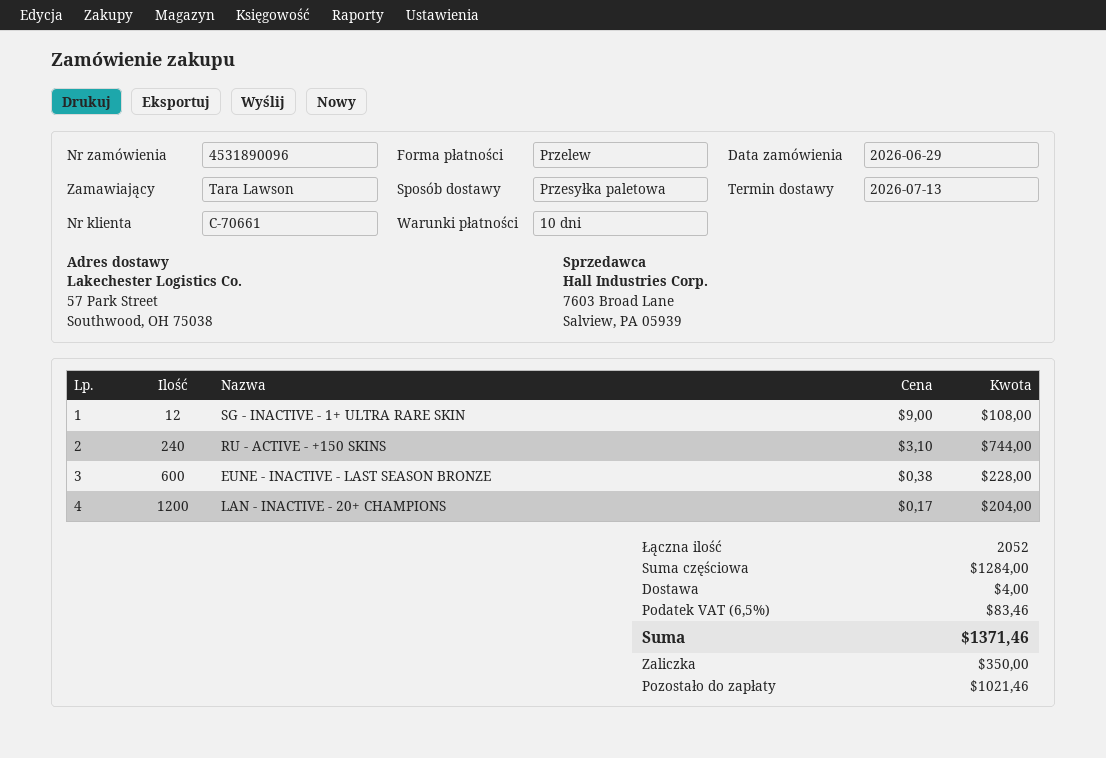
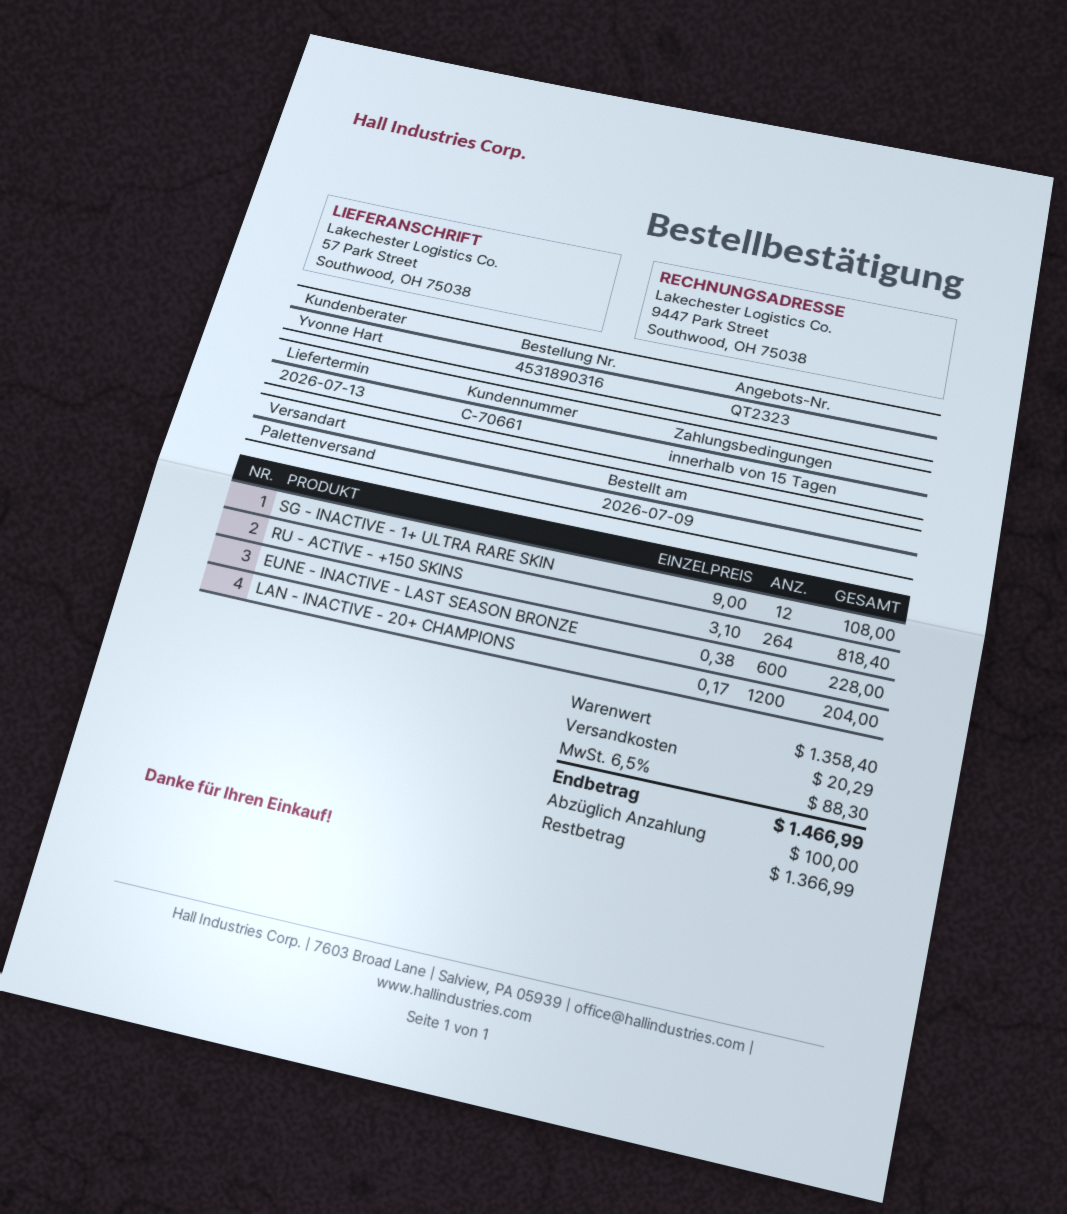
order number: 4531890096 -> 4531890316
order date: 2026-06-29 -> 2026-07-09
payment terms: 10 days -> 15 days
RU - ACTIVE - +150 SKINS: 240 x 3.10 = 744.00 -> 264 x 3.10 = 818.40
subtotal: 1284.00 -> 1358.40
shipping: 4.00 -> 20.29
tax: 6.5% = 83.46 -> 6.5% = 88.30
total: 1371.46 -> 1466.99
deposit: 350.00 -> 100.00
balance: 1021.46 -> 1366.99

